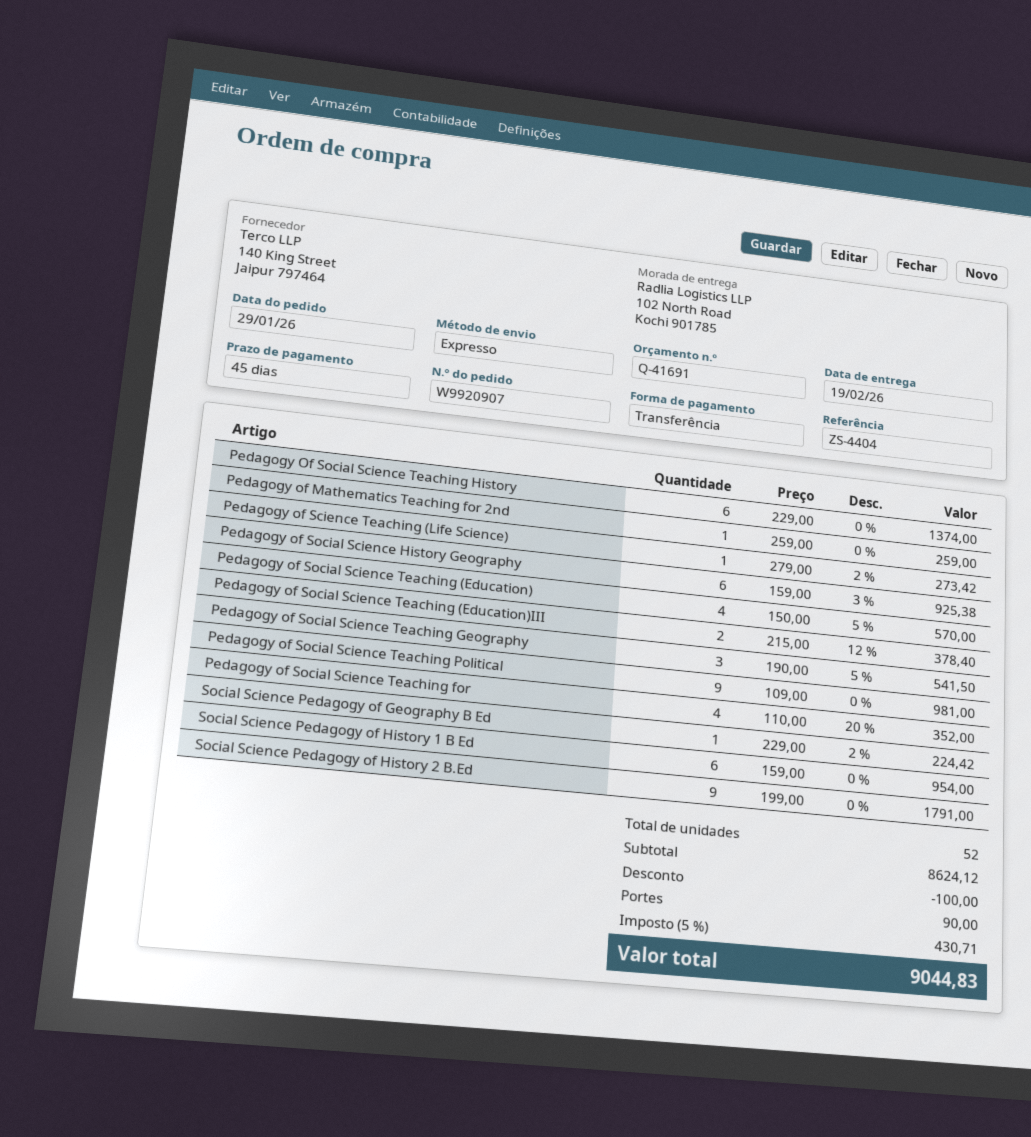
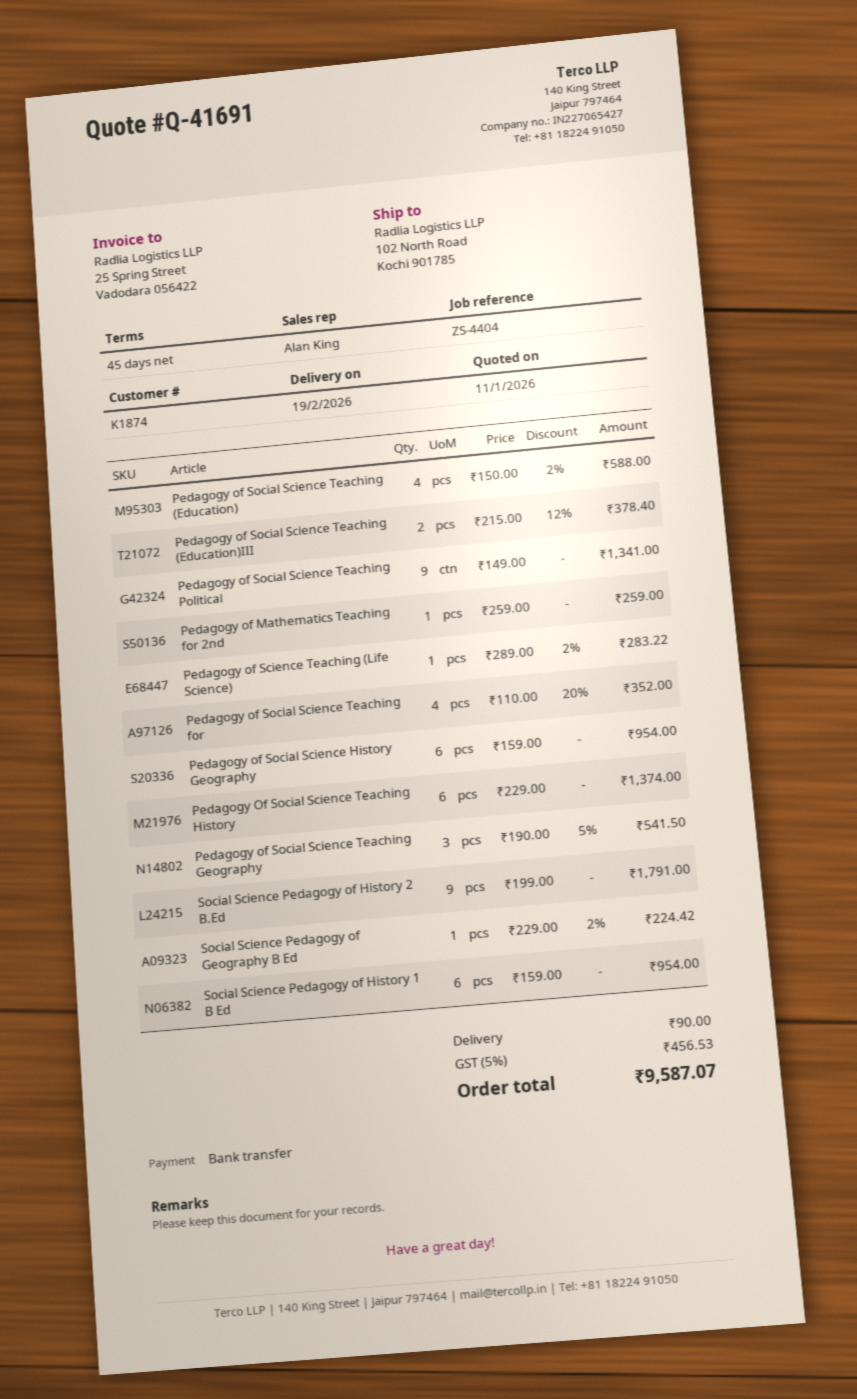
Pedagogy of Science Teaching (Life Science): 1 x 279.00 - 2% = 273.42 -> 1 x 289.00 - 2% = 283.22
Pedagogy of Social Science History Geography: 6 x 159.00 - 3% = 925.38 -> 6 x 159.00 = 954.00
Pedagogy of Social Science Teaching (Education): 4 x 150.00 - 5% = 570.00 -> 4 x 150.00 - 2% = 588.00
Pedagogy of Social Science Teaching Political: 9 x 109.00 = 981.00 -> 9 x 149.00 = 1341.00
discount: 100.00 -> none
tax: 5% = 430.71 -> 5% = 456.53
total: 9044.83 -> 9587.07

